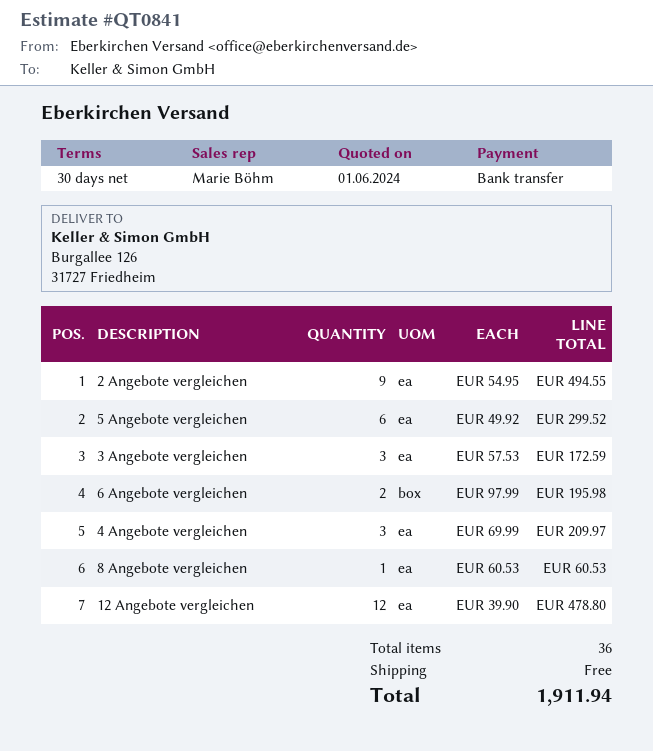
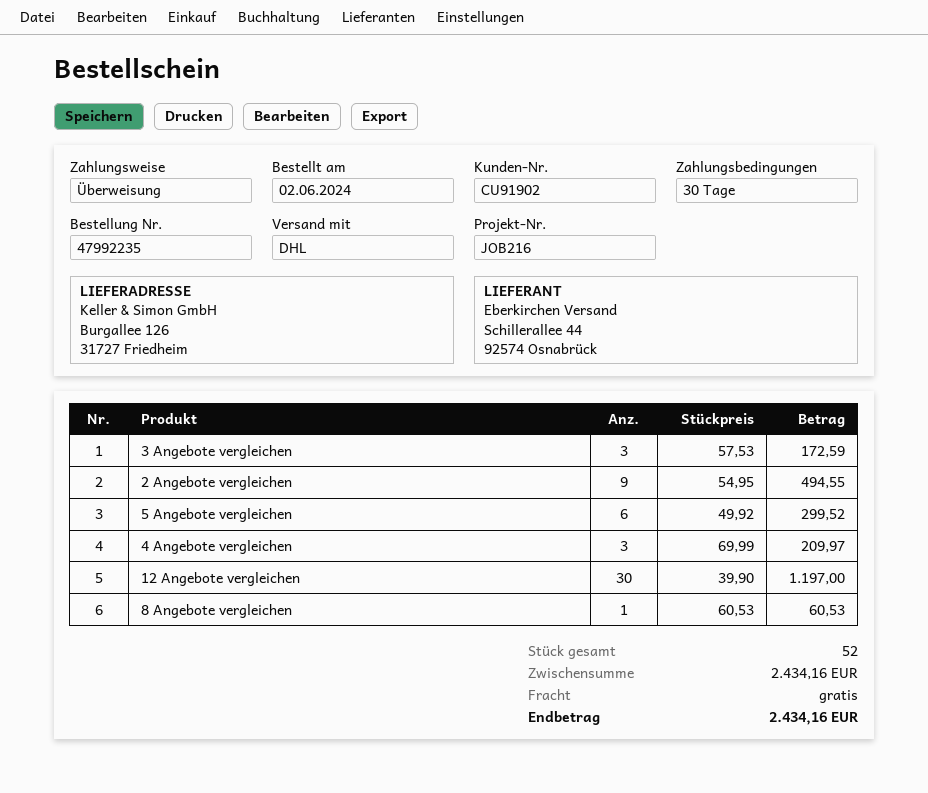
6 Angebote vergleichen: 2 x 97.99 = 195.98 -> none
12 Angebote vergleichen: 12 x 39.90 = 478.80 -> 30 x 39.90 = 1197.00
total quantity: 36 -> 52
total: 1911.94 -> 2434.16

